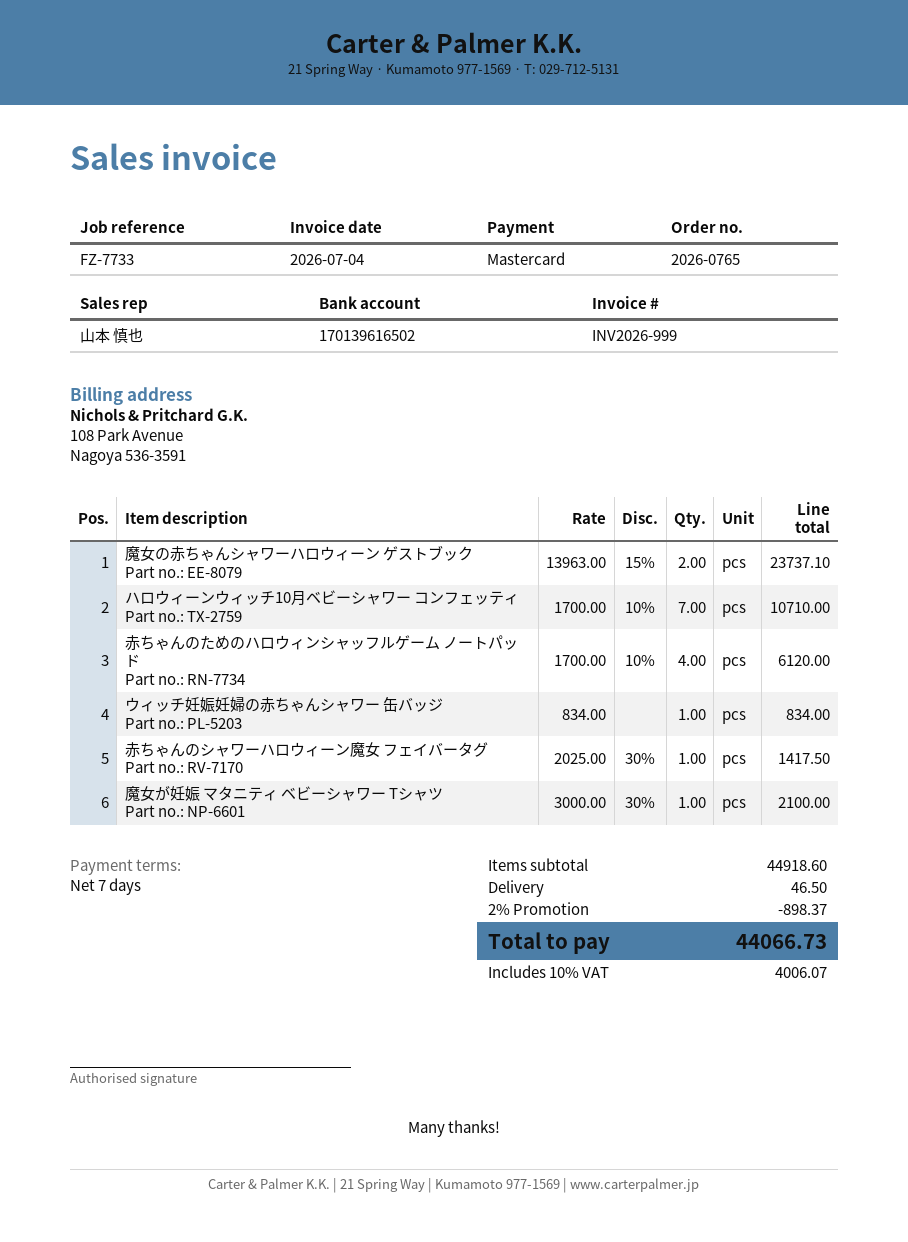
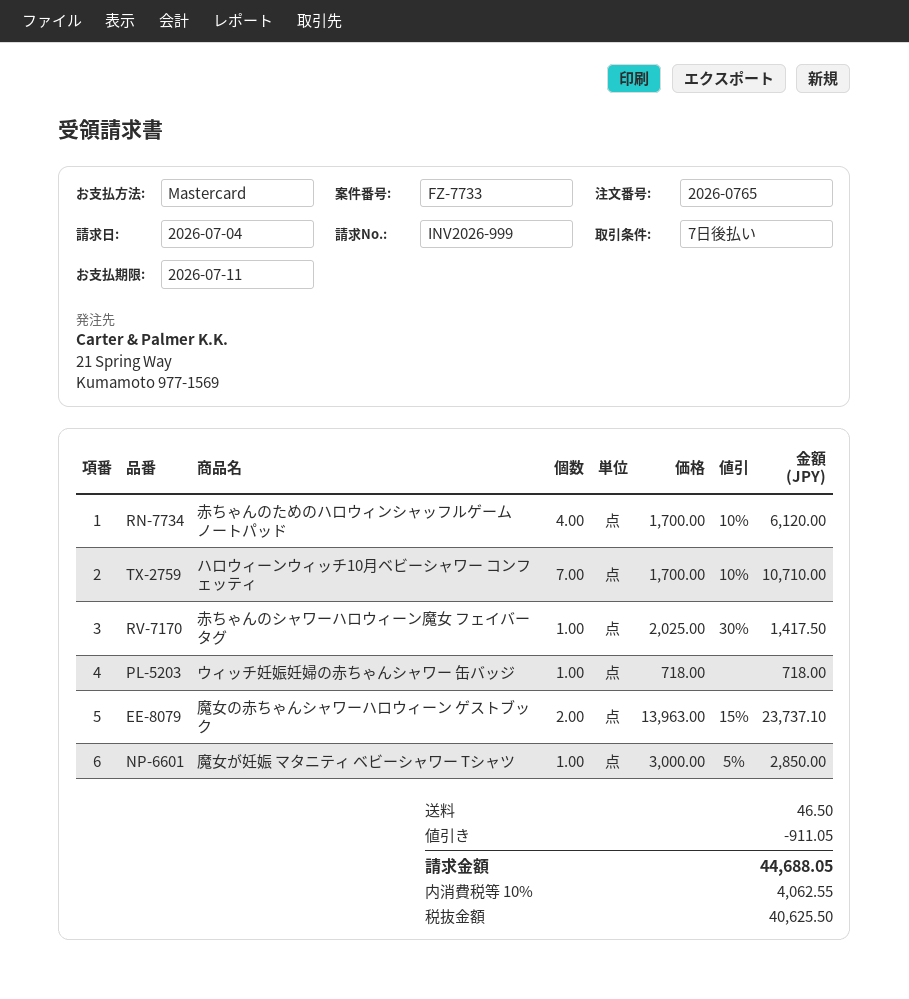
ウィッチ妊娠妊婦の赤ちゃんシャワー 缶バッジ: 1 x 834.00 = 834.00 -> 1 x 718.00 = 718.00
魔女が妊娠 マタニティ ベビーシャワー Tシャツ: 1 x 3000.00 - 30% = 2100.00 -> 1 x 3000.00 - 5% = 2850.00
discount: 898.37 -> 911.05
tax: 10% = 4006.07 -> 10% = 4062.55
total: 44066.73 -> 44688.05

